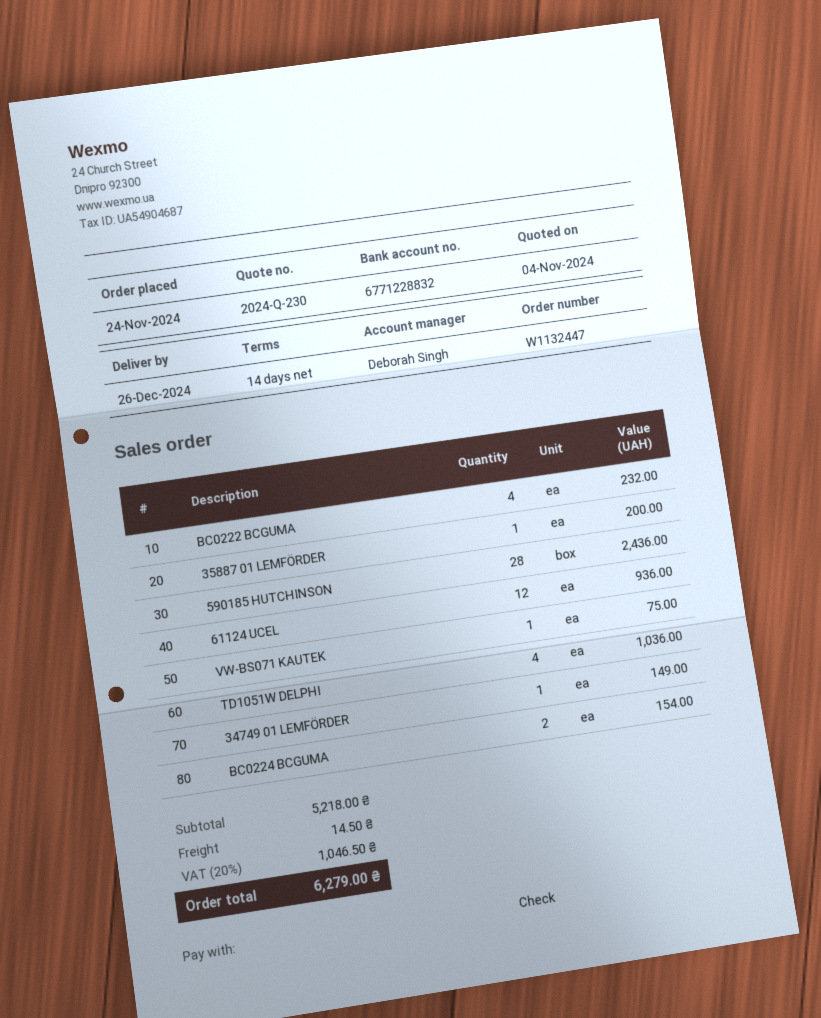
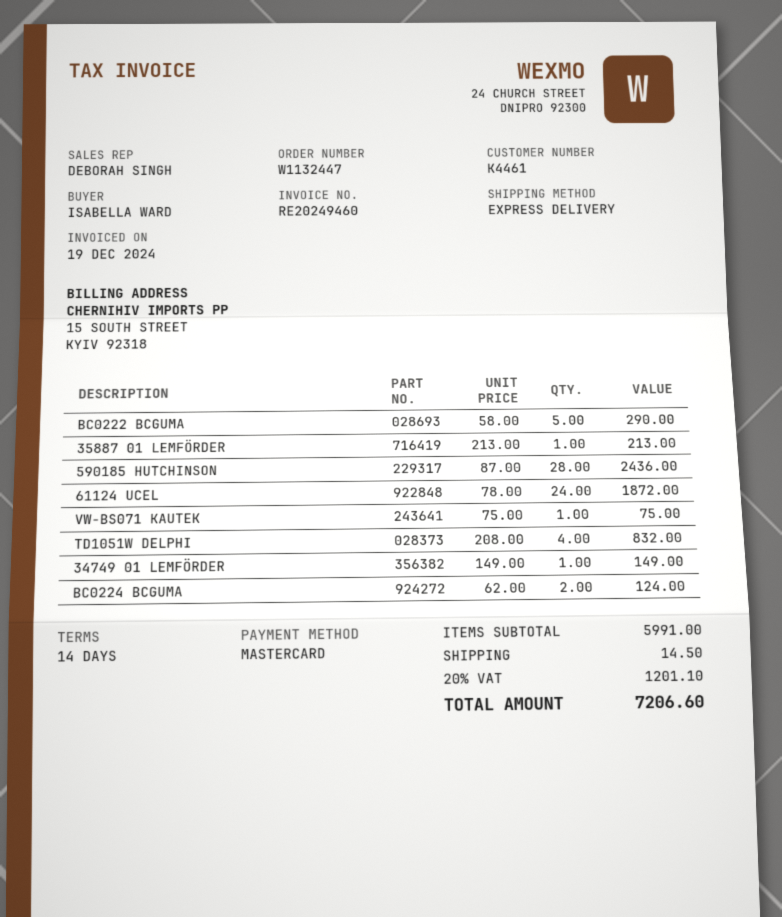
payment method: cheque -> Mastercard
BC0222 BCGUMA: 4 for 232.00 -> 5 for 290.00
35887 01 LEMFÖRDER: 1 for 200.00 -> 1 for 213.00
61124 UCEL: 12 for 936.00 -> 24 for 1872.00
TD1051W DELPHI: 4 for 1036.00 -> 4 for 832.00
BC0224 BCGUMA: 2 for 154.00 -> 2 for 124.00
subtotal: 5218.00 -> 5991.00
tax: 20% = 1046.50 -> 20% = 1201.10
total: 6279.00 -> 7206.60

